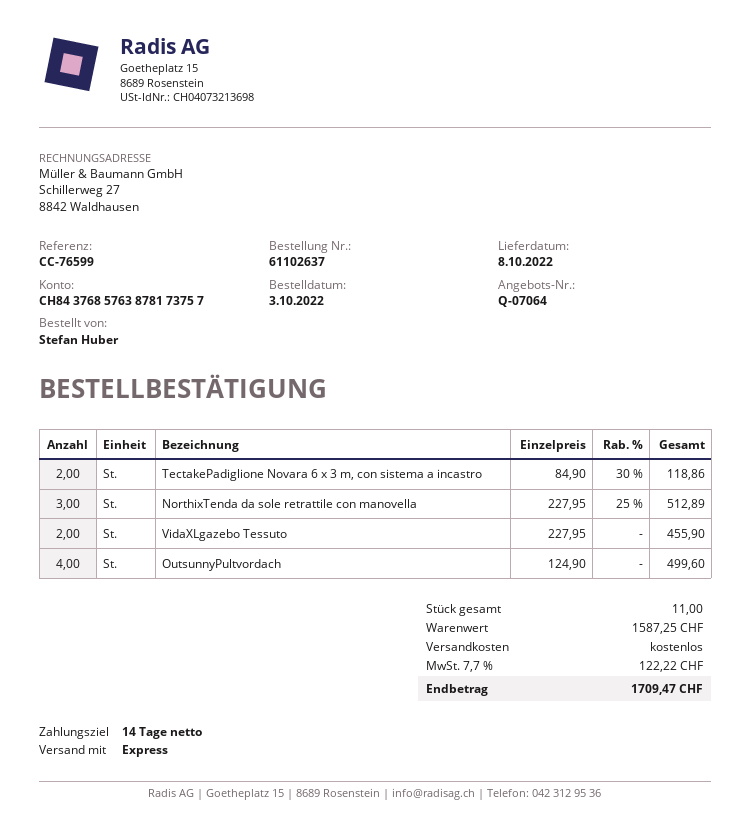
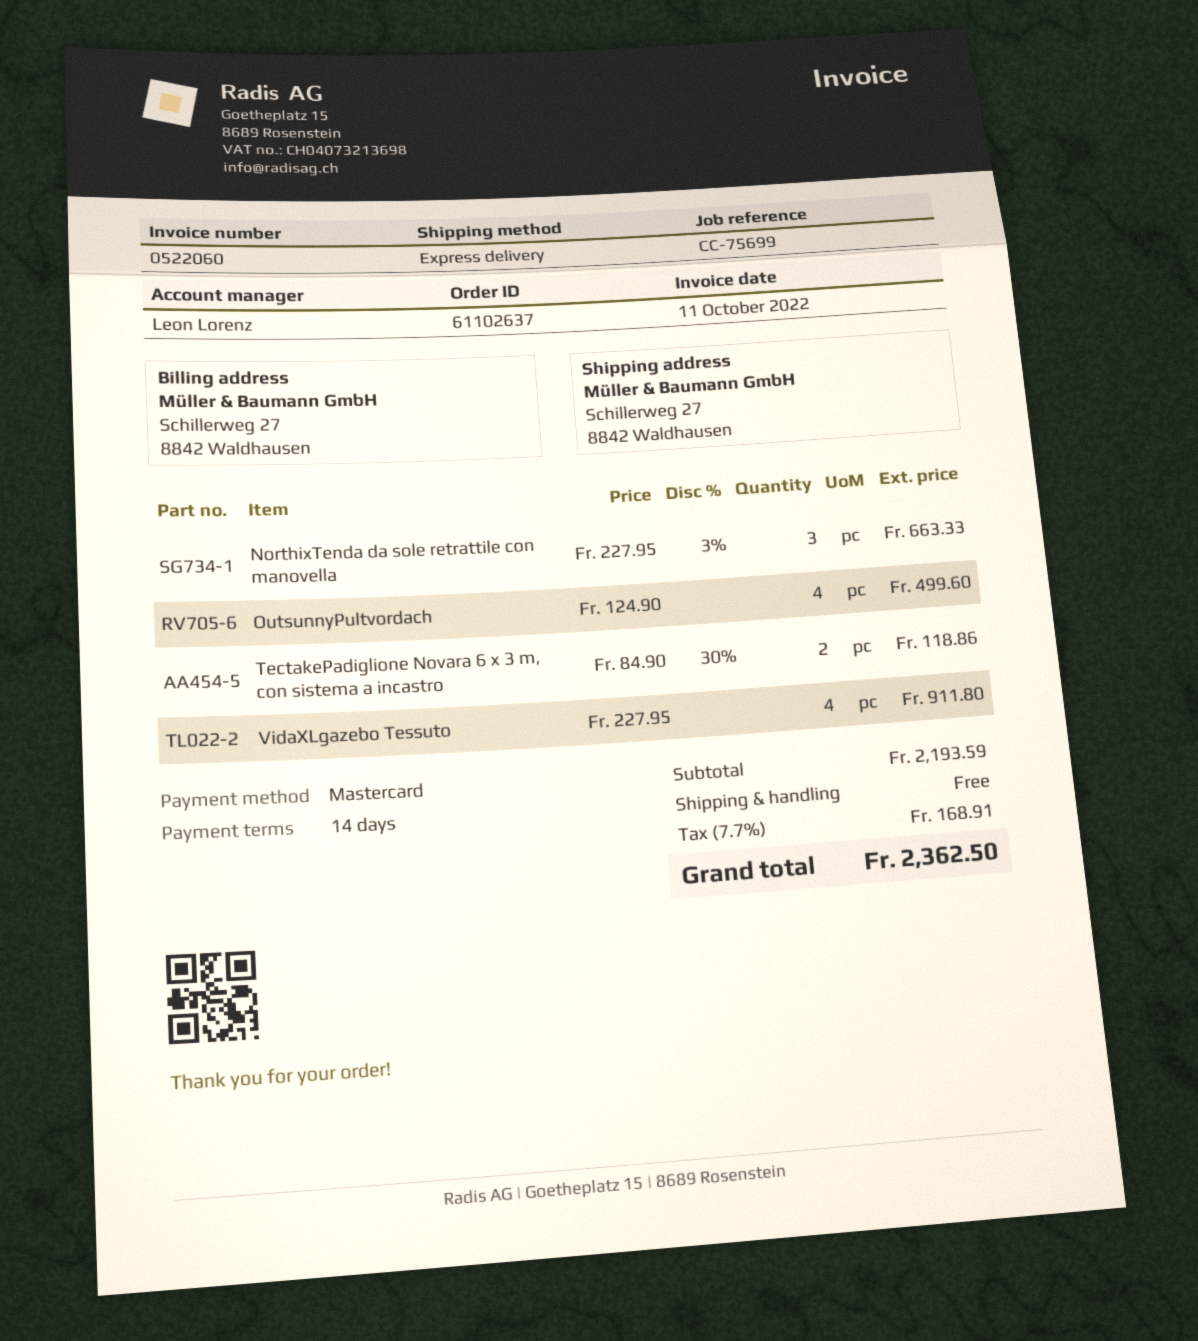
reference: CC-76599 -> CC-75699
NorthixTenda da sole retrattile con manovella: 3 x 227.95 - 25% = 512.89 -> 3 x 227.95 - 3% = 663.33
VidaXLgazebo Tessuto: 2 x 227.95 = 455.90 -> 4 x 227.95 = 911.80
subtotal: 1587.25 -> 2193.59
tax: 7.7% = 122.22 -> 7.7% = 168.91
total: 1709.47 -> 2362.50

